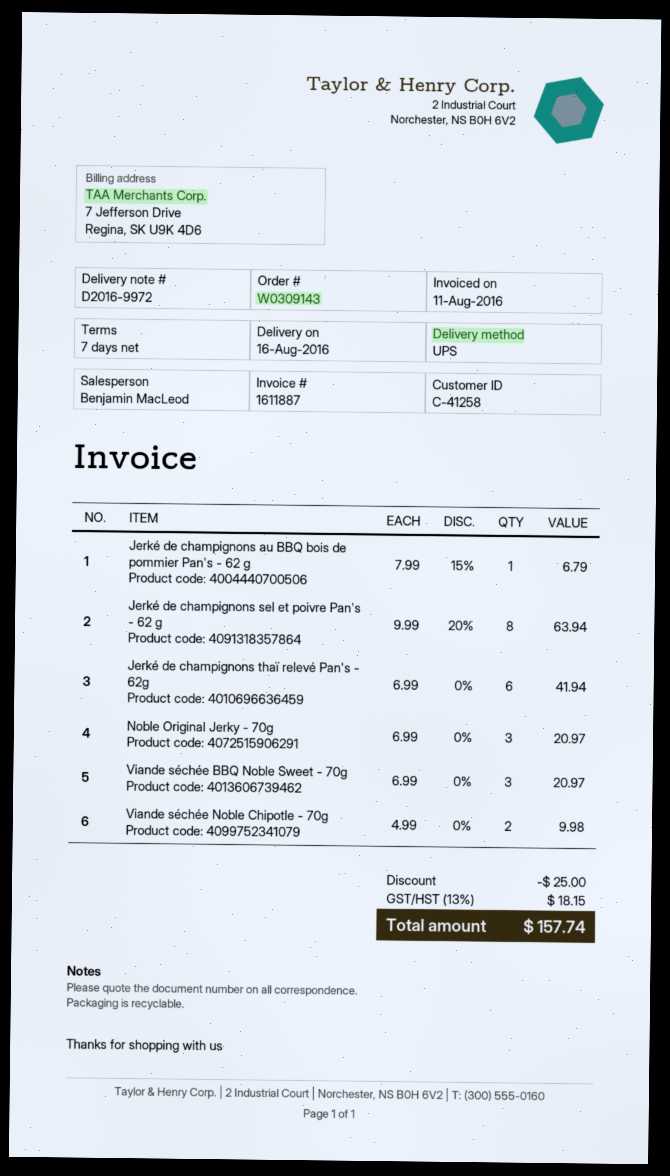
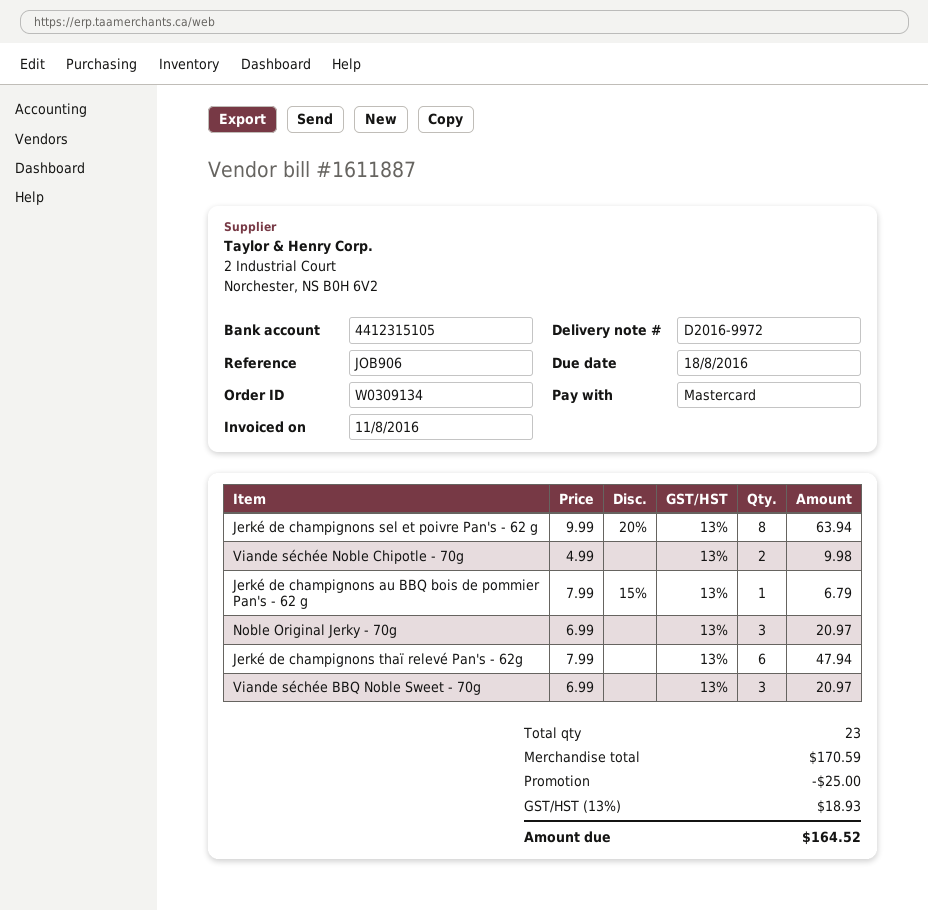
order number: W0309143 -> W0309134
Jerké de champignons thaï relevé Pan's - 62g: 6 x 6.99 = 41.94 -> 6 x 7.99 = 47.94
tax: 13% = 18.15 -> 13% = 18.93
total: 157.74 -> 164.52

